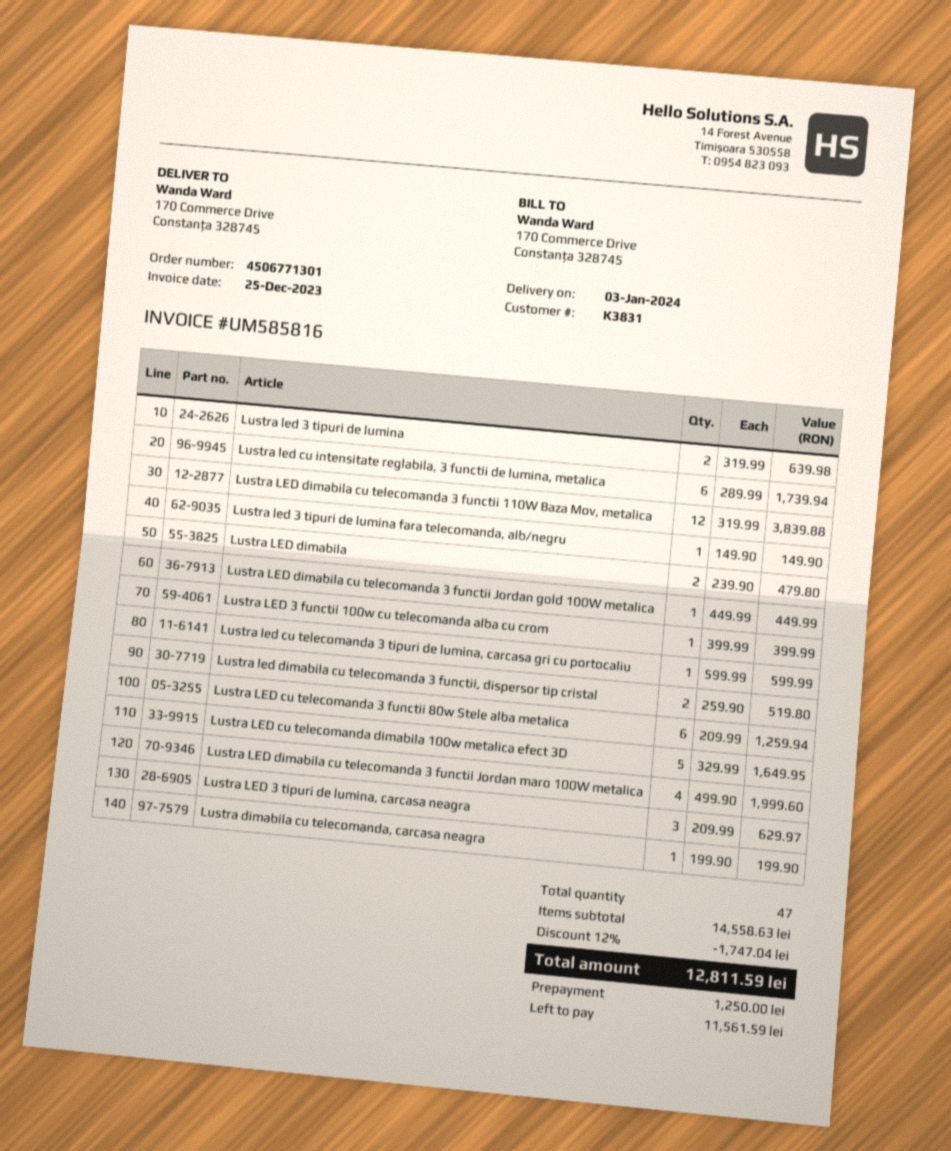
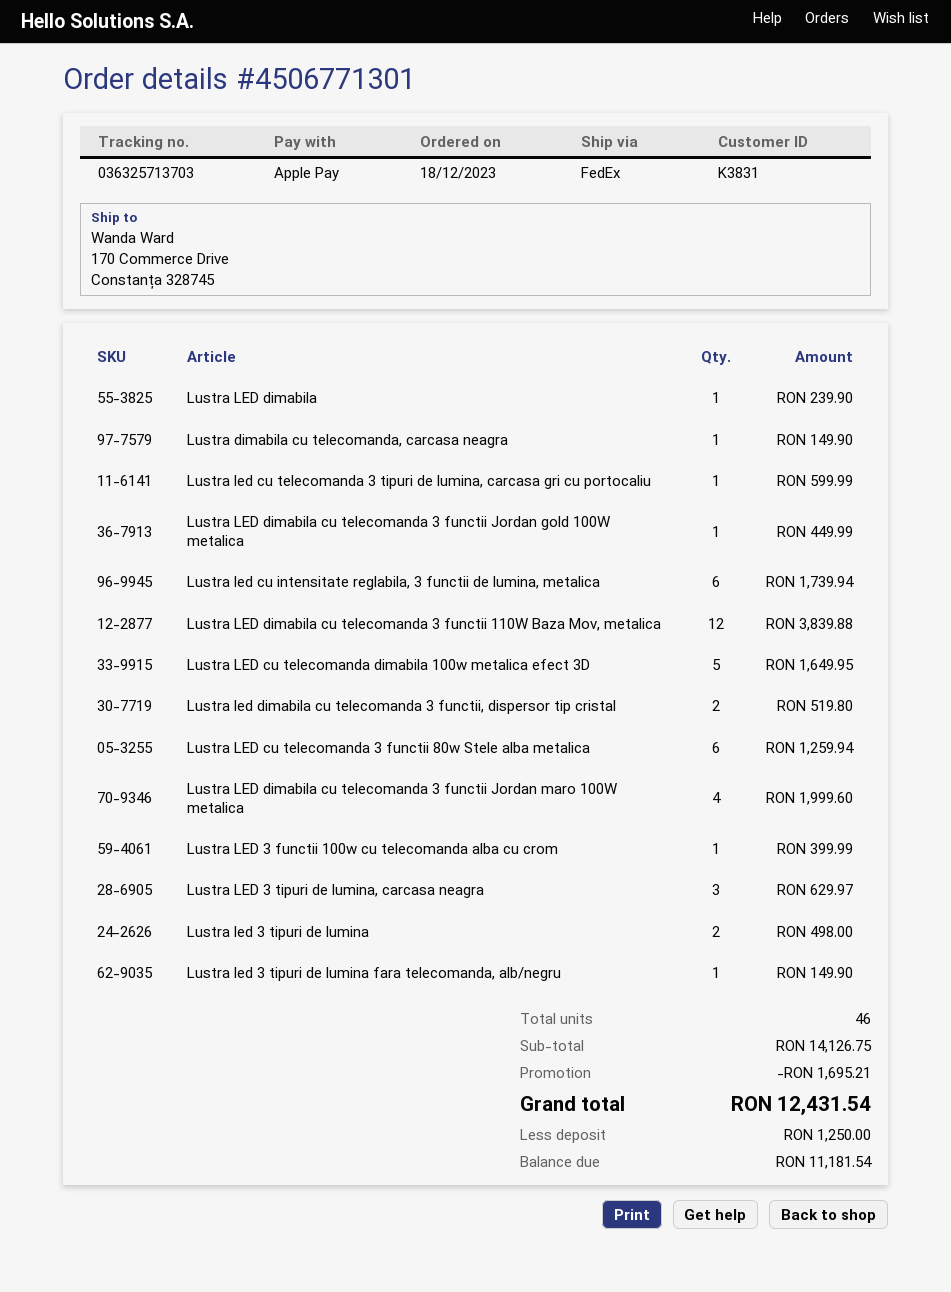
Lustra led 3 tipuri de lumina: 2 for 639.98 -> 2 for 498.00
Lustra LED dimabila: 2 for 479.80 -> 1 for 239.90
Lustra dimabila cu telecomanda, carcasa neagra: 1 for 199.90 -> 1 for 149.90
total quantity: 47 -> 46
subtotal: 14558.63 -> 14126.75
discount: 1747.04 -> 1695.21
total: 12811.59 -> 12431.54
balance: 11561.59 -> 11181.54

